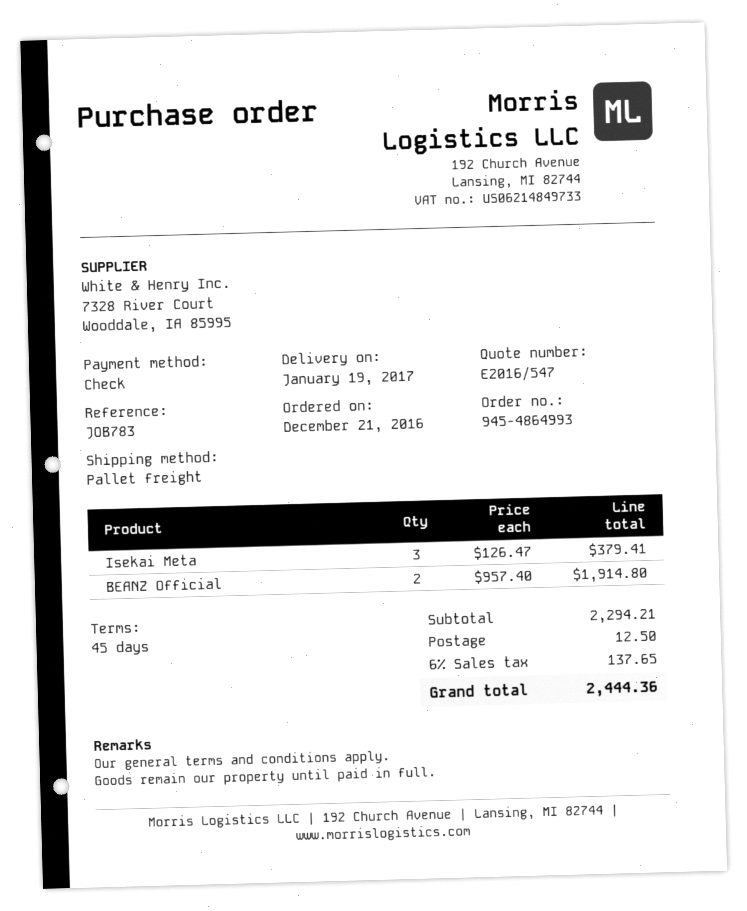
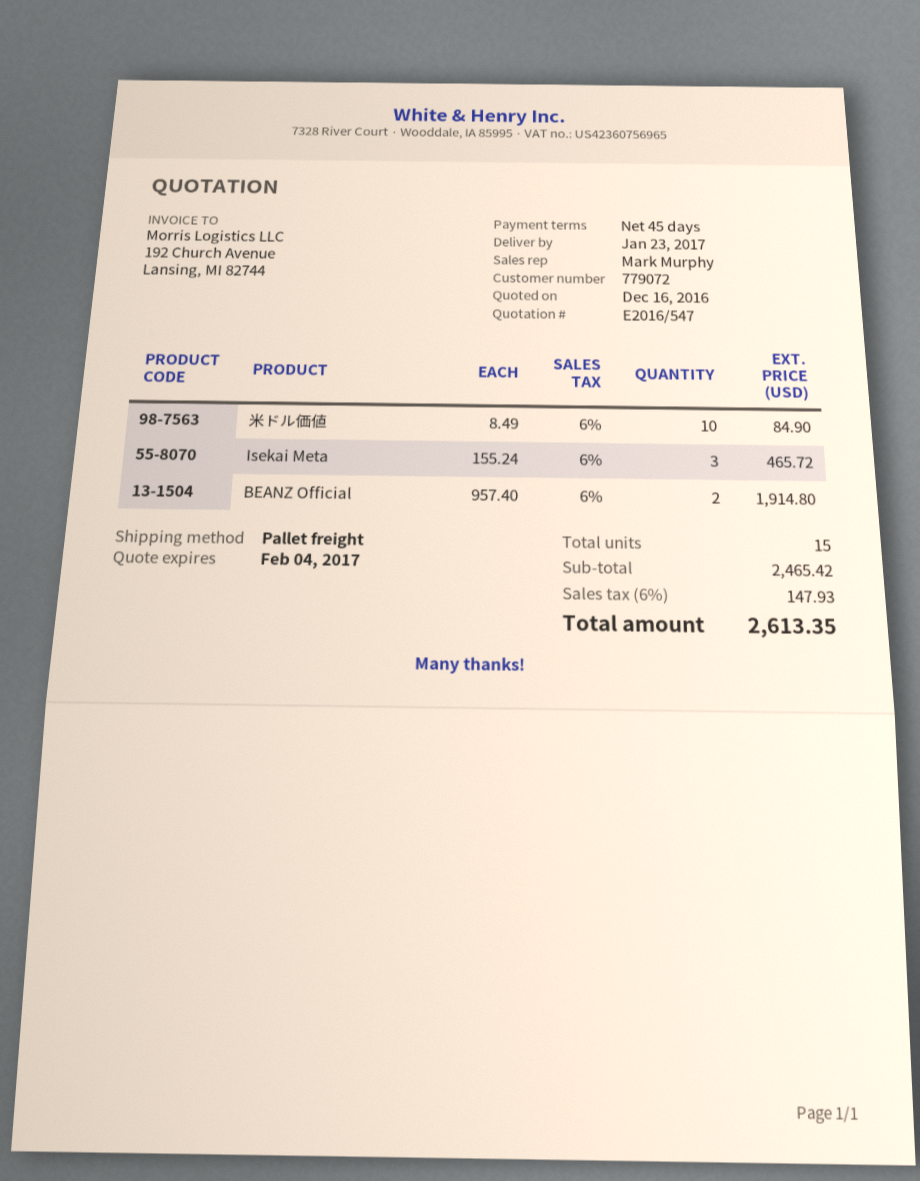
delivery date: 2017-01-19 -> 2017-01-23
Isekai Meta: 3 x 126.47 = 379.41 -> 3 x 155.24 = 465.72
米ドル価値: none -> 10 x 8.49 = 84.90
subtotal: 2294.21 -> 2465.42
shipping: 12.50 -> none
tax: 6% = 137.65 -> 6% = 147.93
total: 2444.36 -> 2613.35

